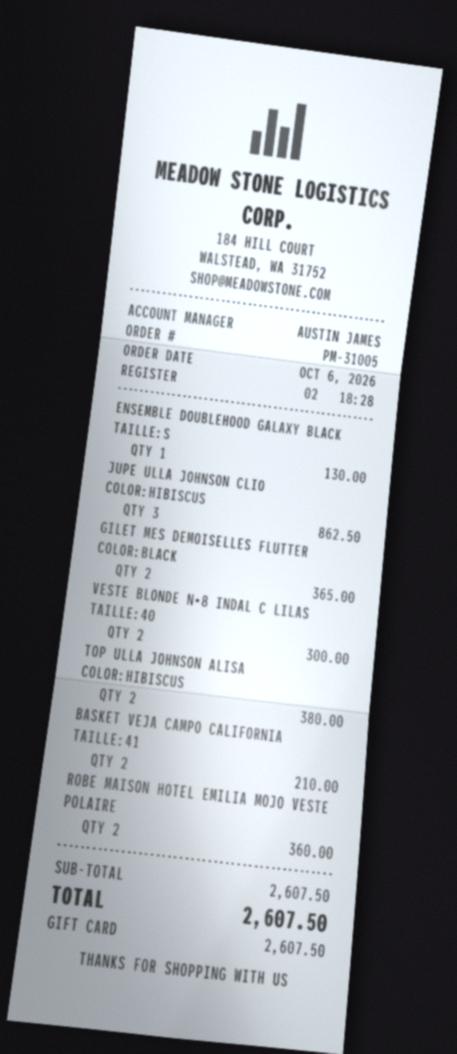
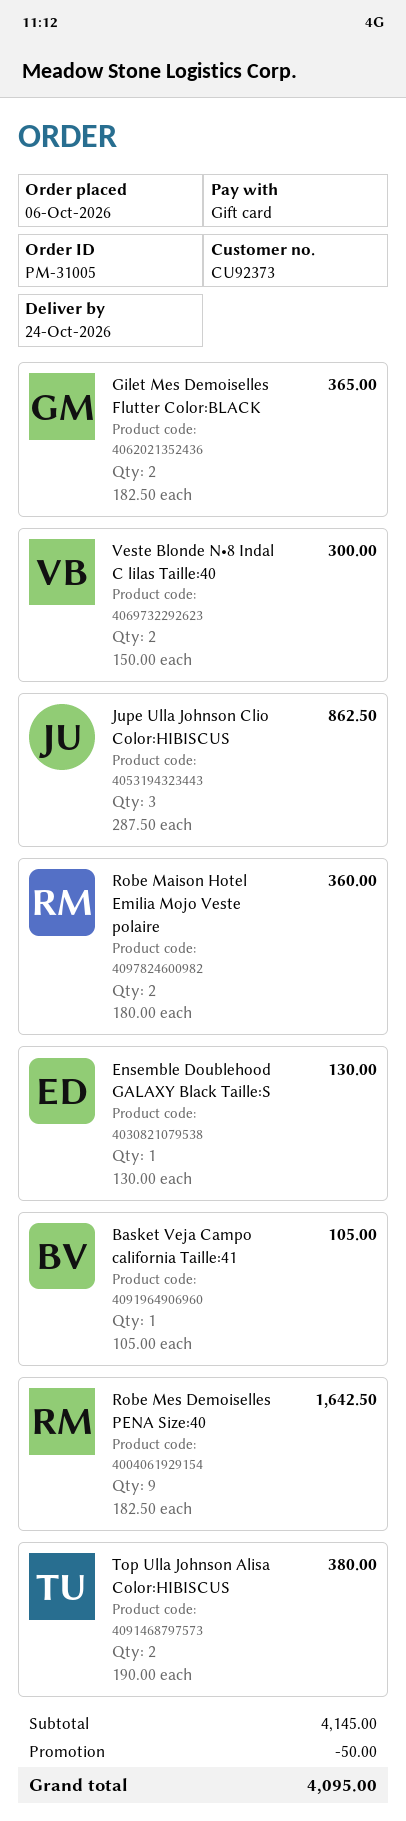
BASKET VEJA CAMPO CALIFORNIA TAILLE:41: 2 for 210.00 -> 1 for 105.00
Robe Mes Demoiselles PENA Size:40: none -> 9 for 1642.50
subtotal: 2607.50 -> 4145.00
discount: none -> 50.00
total: 2607.50 -> 4095.00

